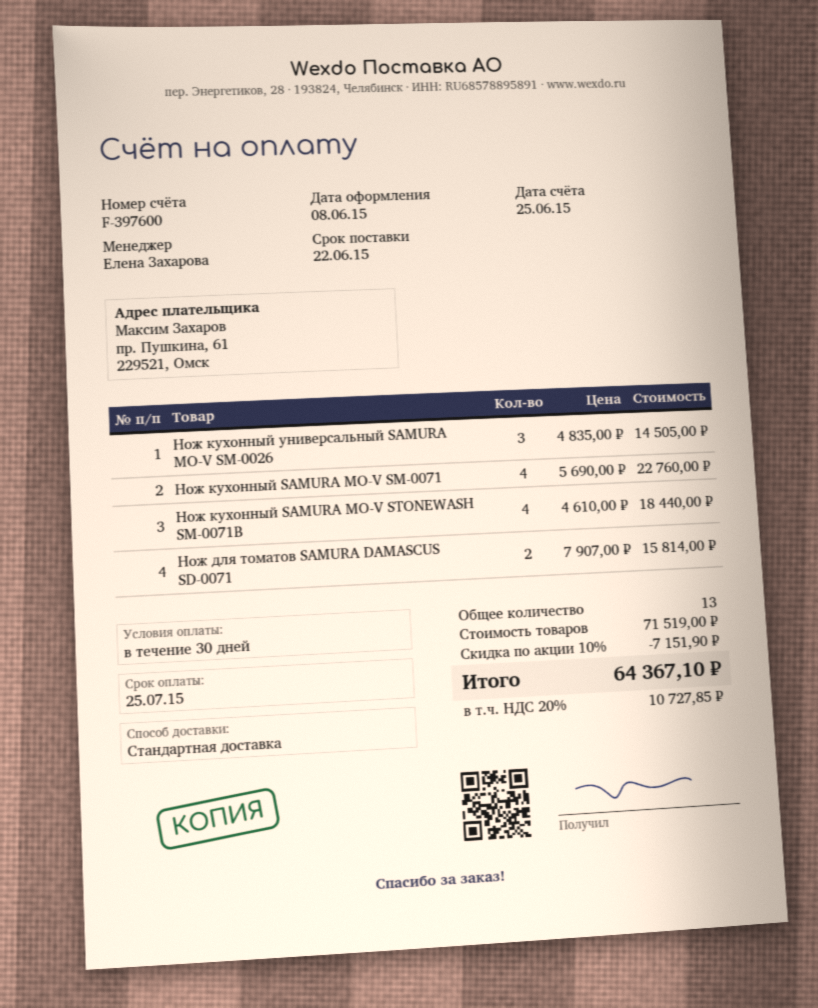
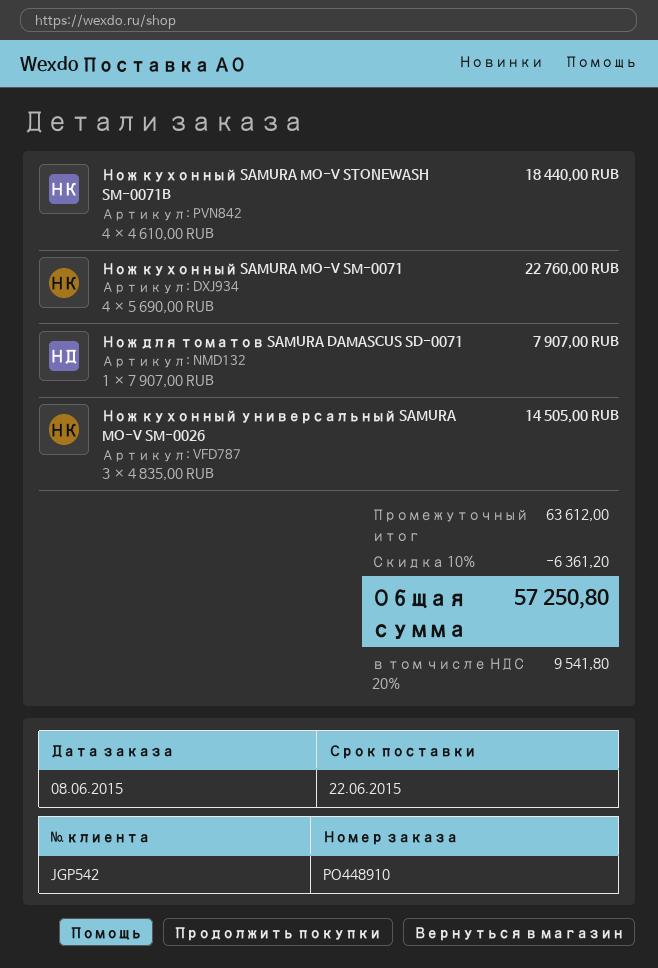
Нож для томатов SAMURA DAMASCUS SD-0071: 2 x 7907.00 = 15814.00 -> 1 x 7907.00 = 7907.00
subtotal: 71519.00 -> 63612.00
discount: 10% = 7151.90 -> 10% = 6361.20
tax: 20% = 10727.85 -> 20% = 9541.80
total: 64367.10 -> 57250.80

